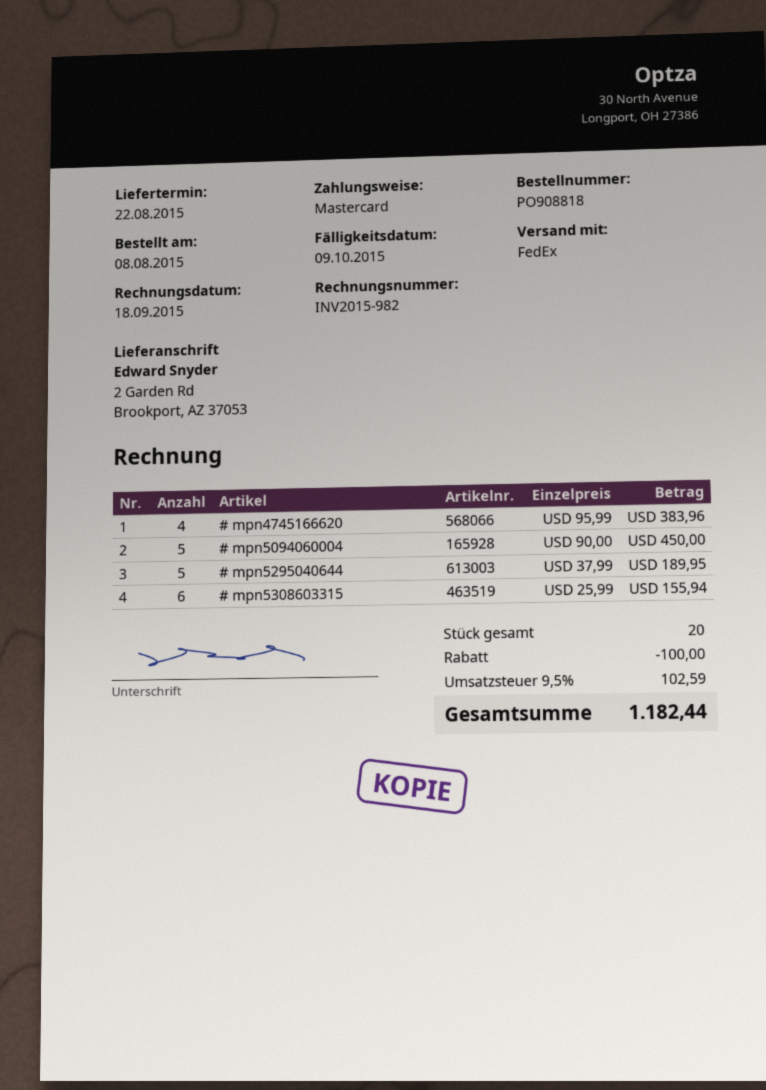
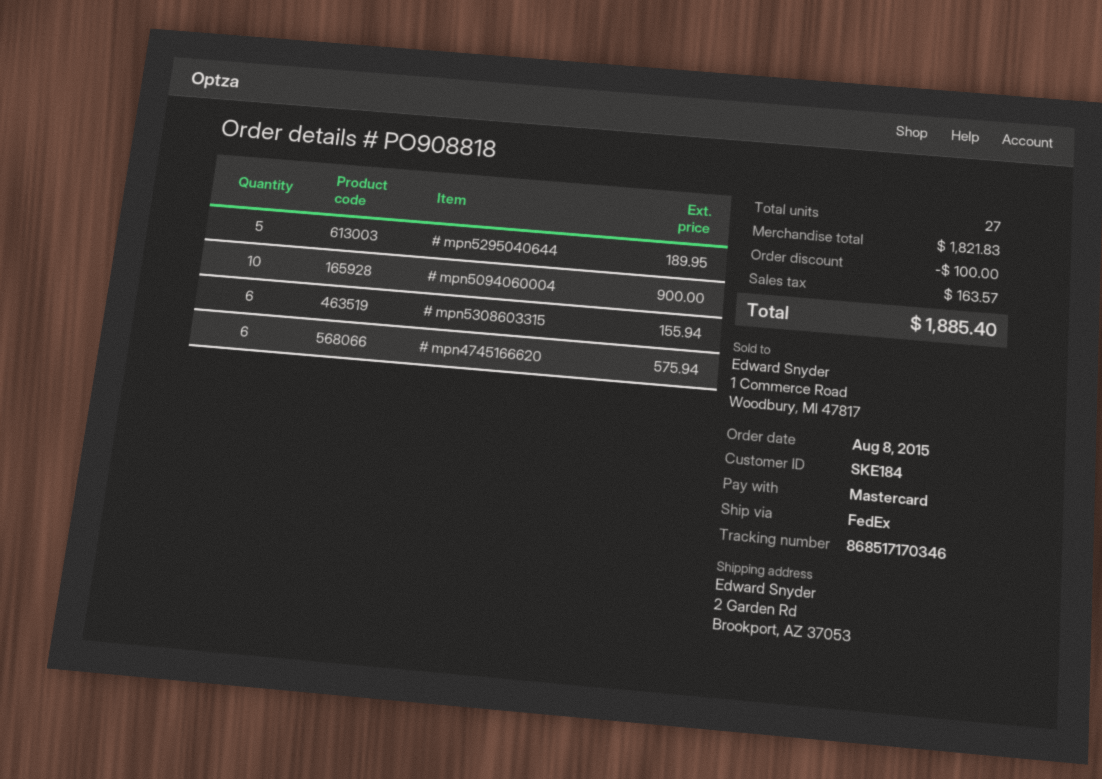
# mpn4745166620: 4 for 383.96 -> 6 for 575.94
# mpn5094060004: 5 for 450.00 -> 10 for 900.00
total quantity: 20 -> 27
tax: 102.59 -> 163.57
total: 1182.44 -> 1885.40

